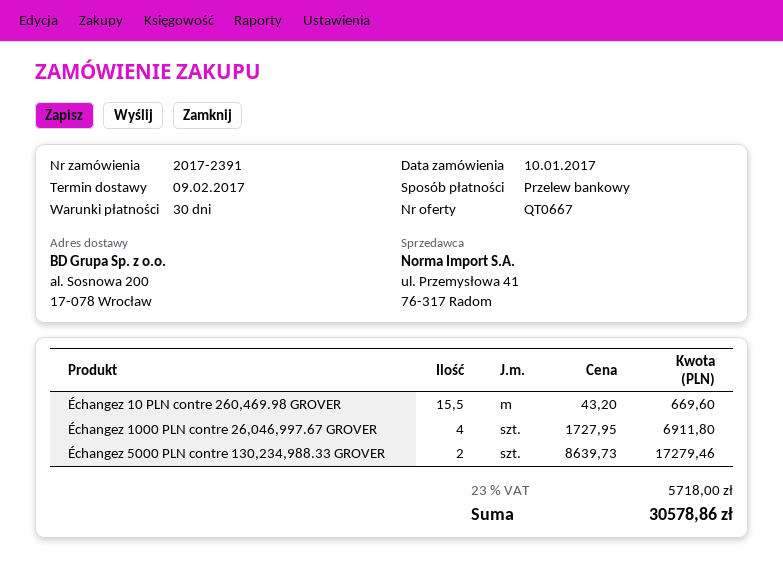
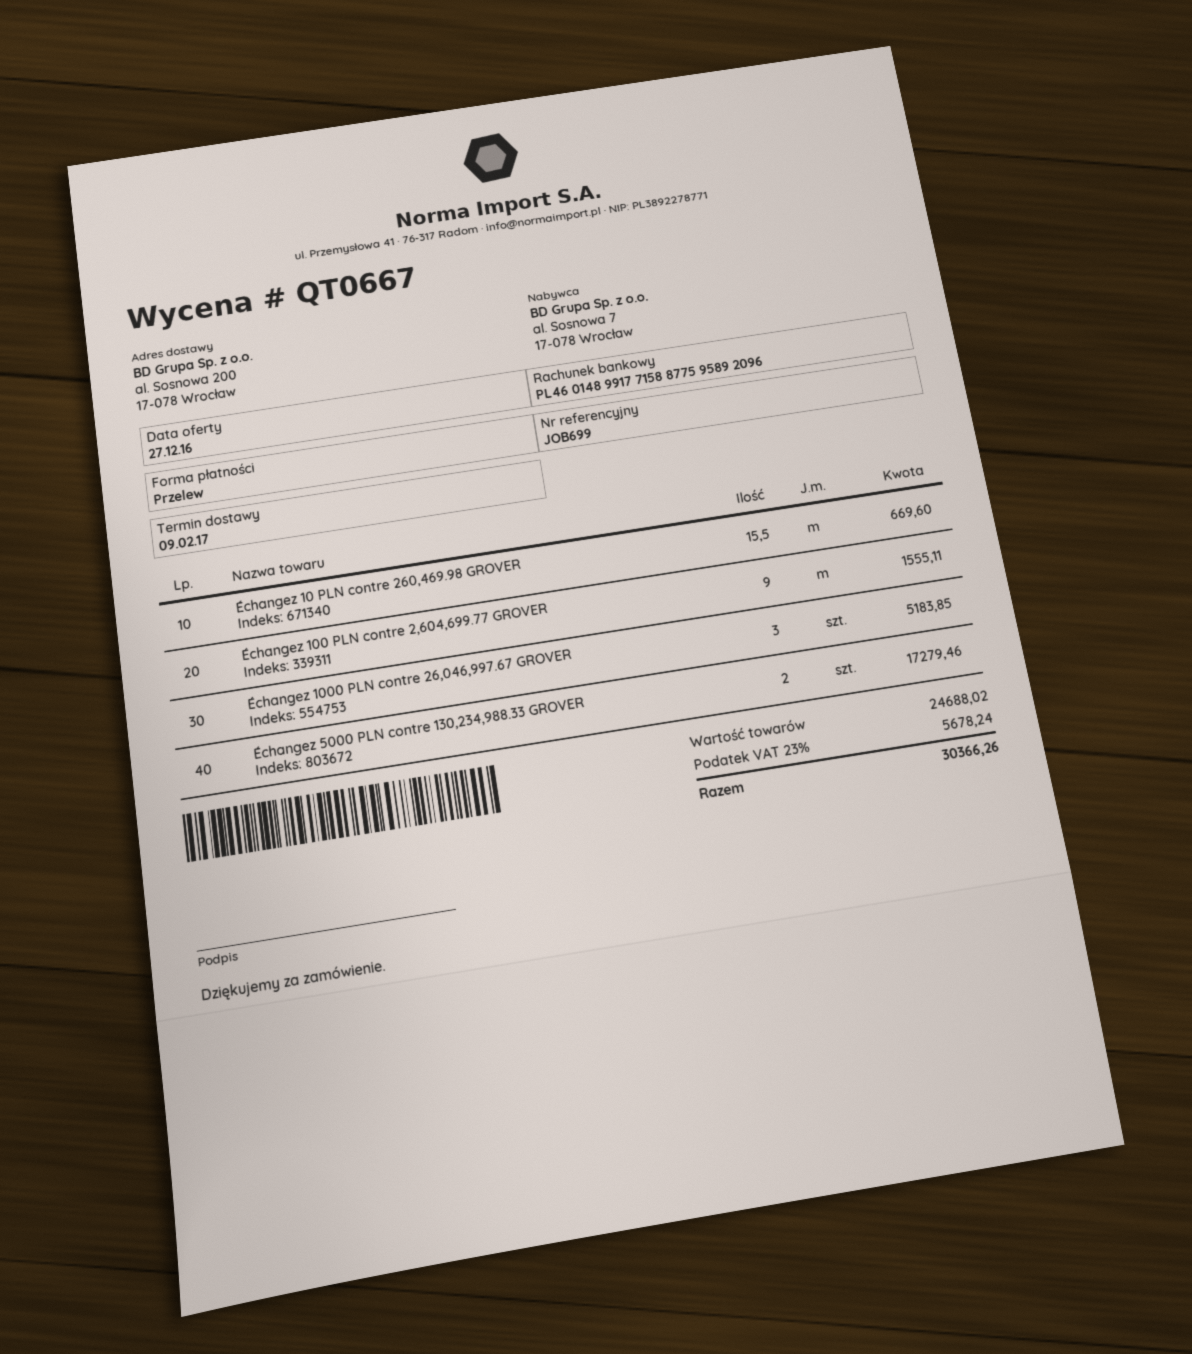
Échangez 1000 PLN contre 26,046,997.67 GROVER: 4 for 6911.80 -> 3 for 5183.85
Échangez 100 PLN contre 2,604,699.77 GROVER: none -> 9 for 1555.11
tax: 23% = 5718.00 -> 23% = 5678.24
total: 30578.86 -> 30366.26

